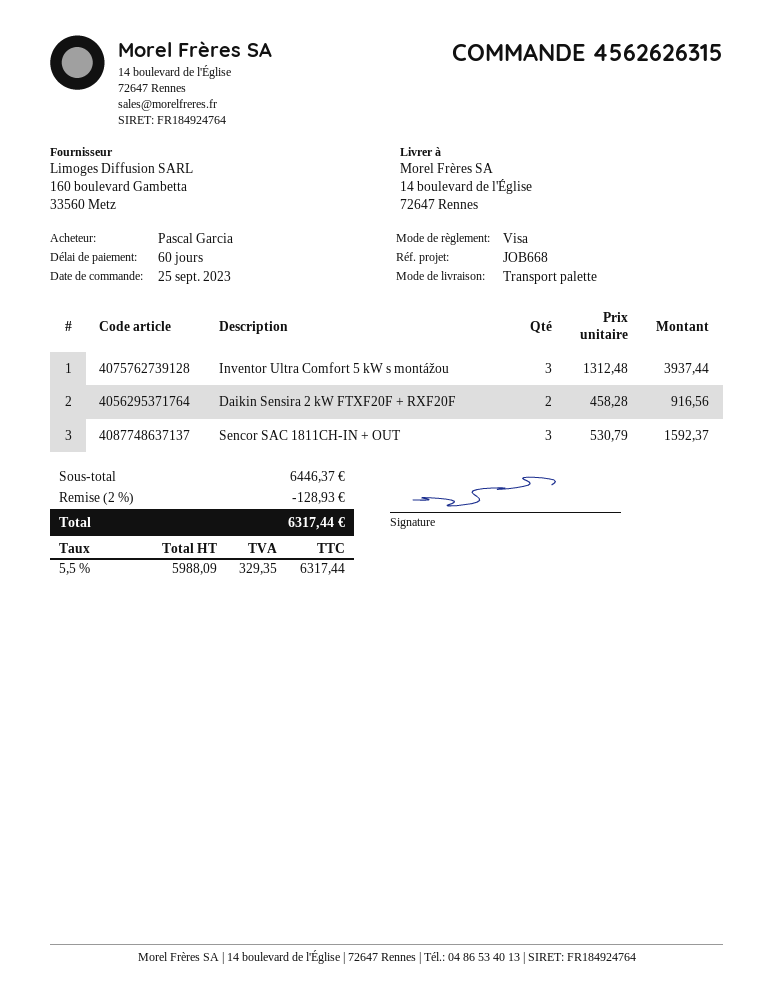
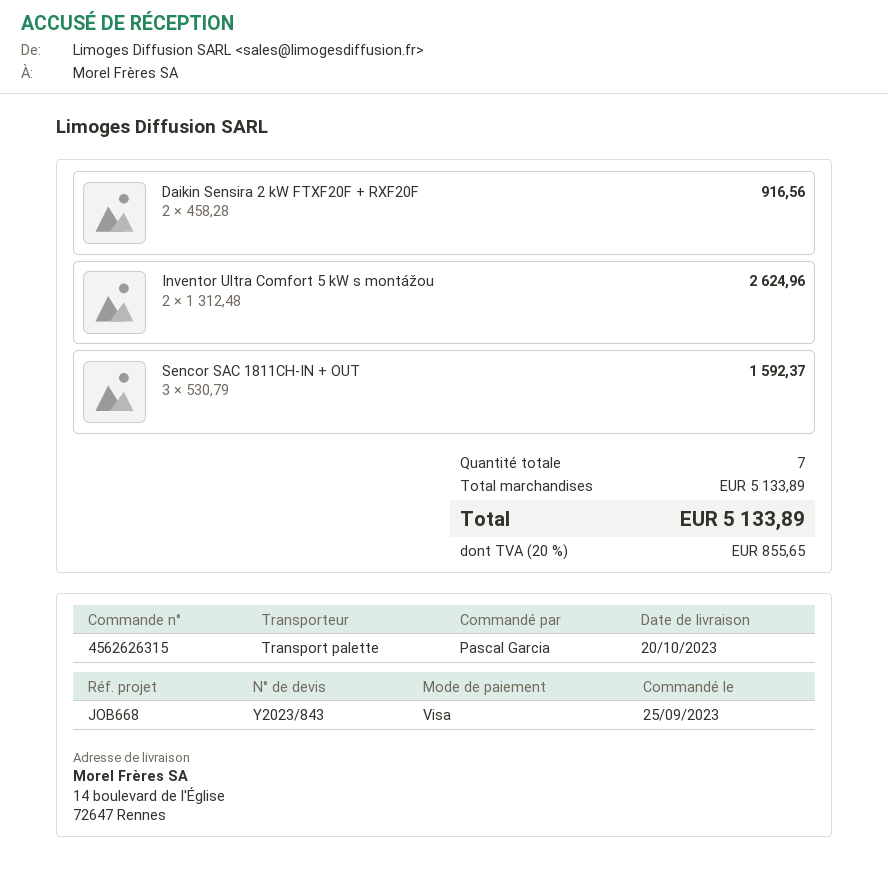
Inventor Ultra Comfort 5 kW s montážou: 3 x 1312.48 = 3937.44 -> 2 x 1312.48 = 2624.96
subtotal: 6446.37 -> 5133.89
discount: 2% = 128.93 -> none
tax: 5.5% = 329.35 -> 20% = 855.65
total: 6317.44 -> 5133.89

